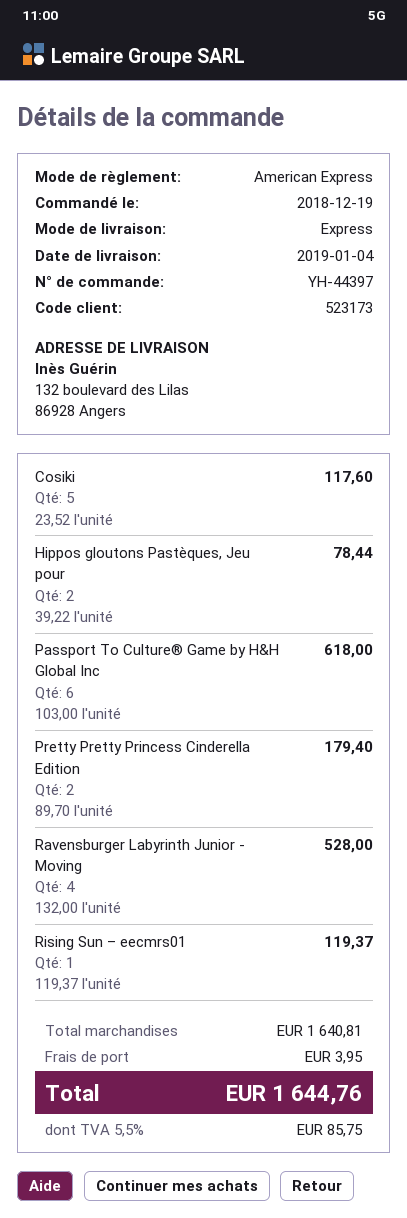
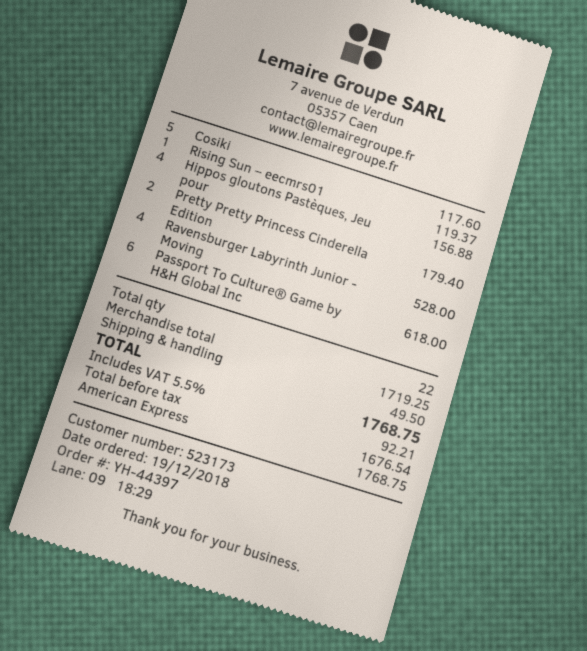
Hippos gloutons Pastèques, Jeu pour: 2 for 78.44 -> 4 for 156.88
subtotal: 1640.81 -> 1719.25
shipping: 3.95 -> 49.50
tax: 5.5% = 85.75 -> 5.5% = 92.21
total: 1644.76 -> 1768.75

